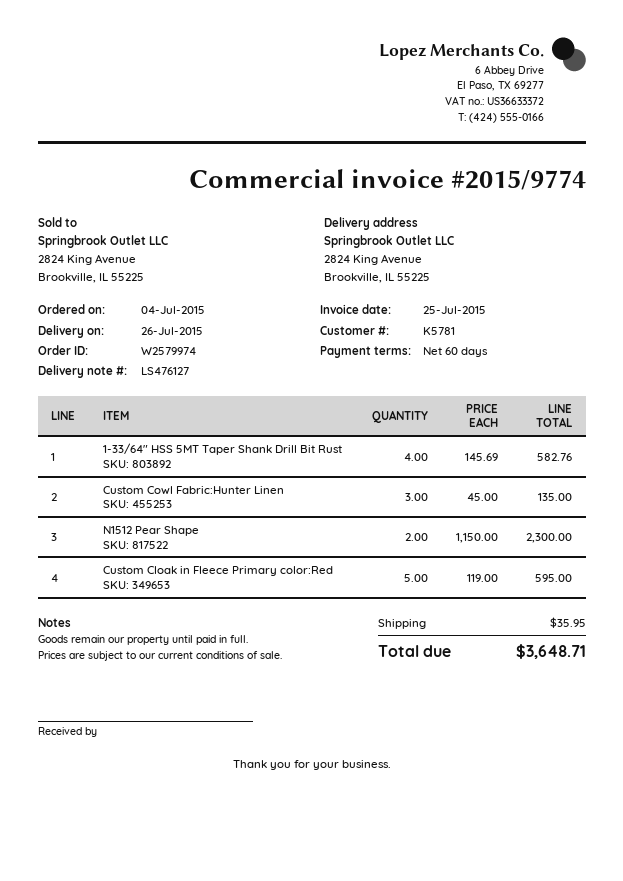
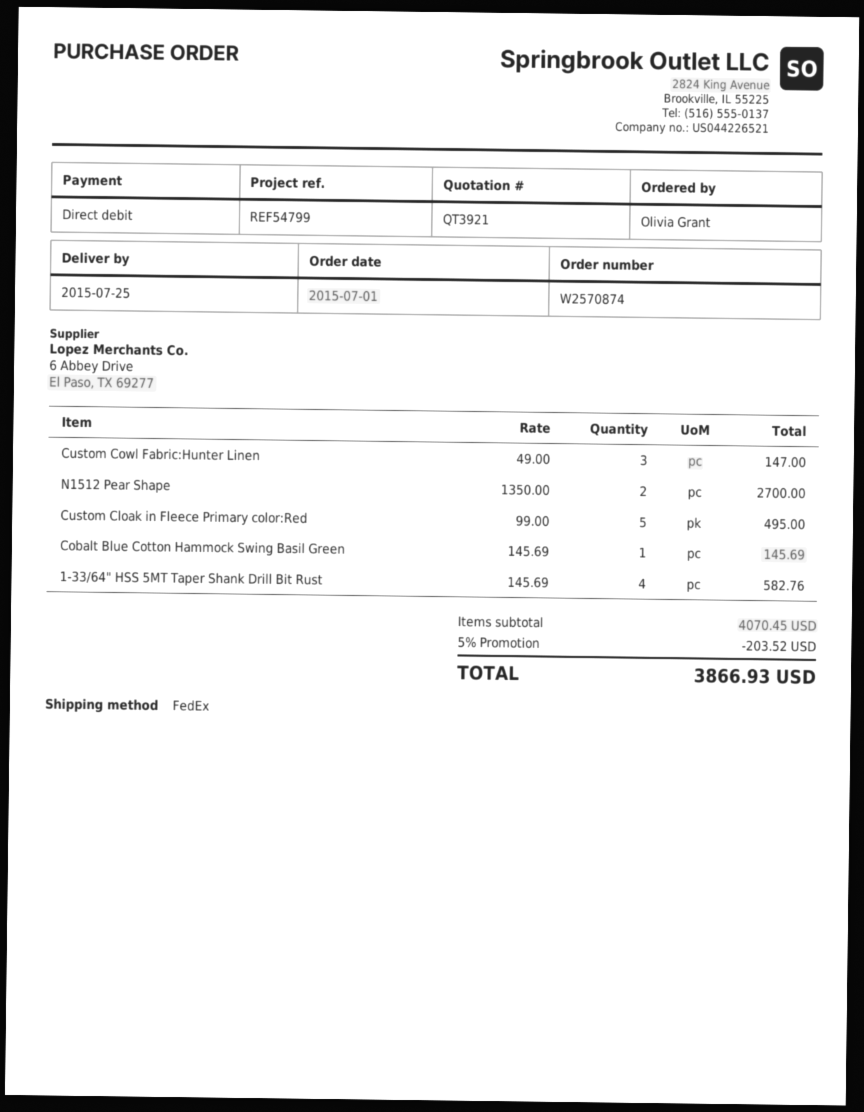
order number: W2579974 -> W2570874
order date: 2015-07-04 -> 2015-07-01
delivery date: 2015-07-26 -> 2015-07-25
Custom Cowl Fabric:Hunter Linen: 3 x 45.00 = 135.00 -> 3 x 49.00 = 147.00
N1512 Pear Shape: 2 x 1150.00 = 2300.00 -> 2 x 1350.00 = 2700.00
Custom Cloak in Fleece Primary color:Red: 5 x 119.00 = 595.00 -> 5 x 99.00 = 495.00
Cobalt Blue Cotton Hammock Swing Basil Green: none -> 1 x 145.69 = 145.69
discount: none -> 5% = 203.52
shipping: 35.95 -> none
total: 3648.71 -> 3866.93

